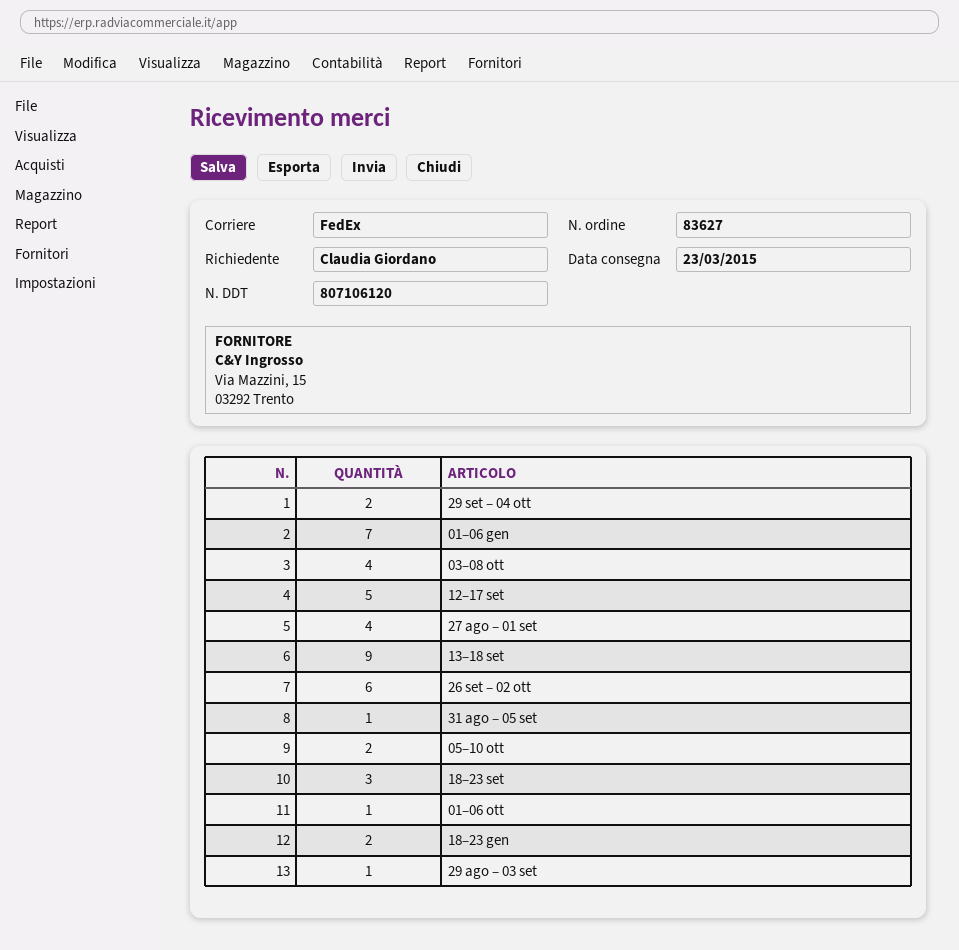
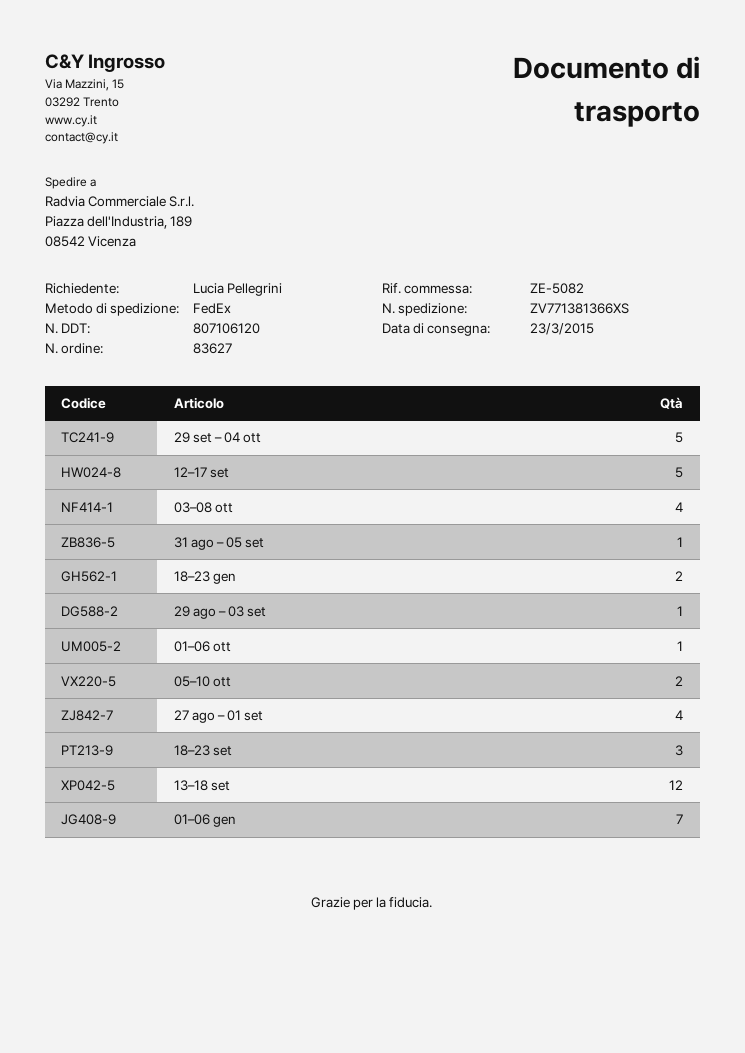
ordered by: Claudia Giordano -> Lucia Pellegrini
29 set – 04 ott: 2 -> 5
13–18 set: 9 -> 12
26 set – 02 ott: 6 -> none

